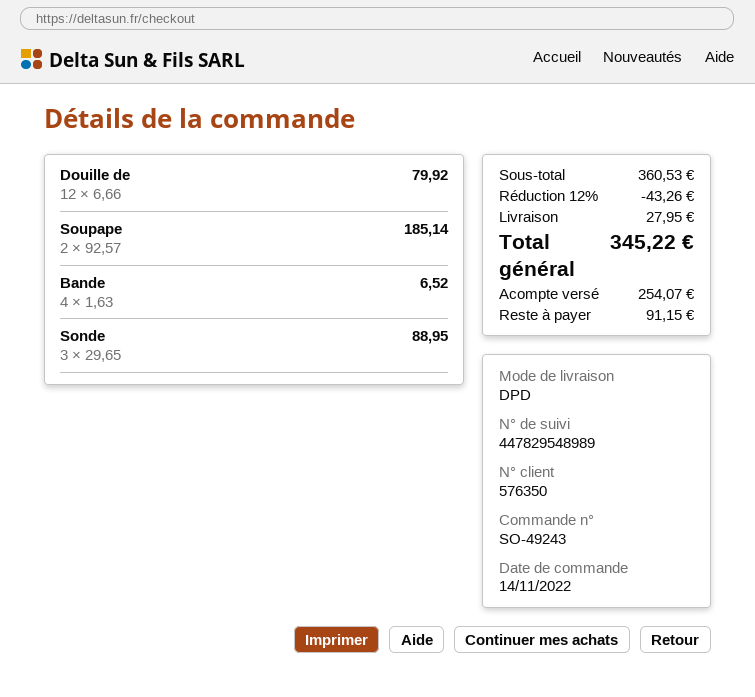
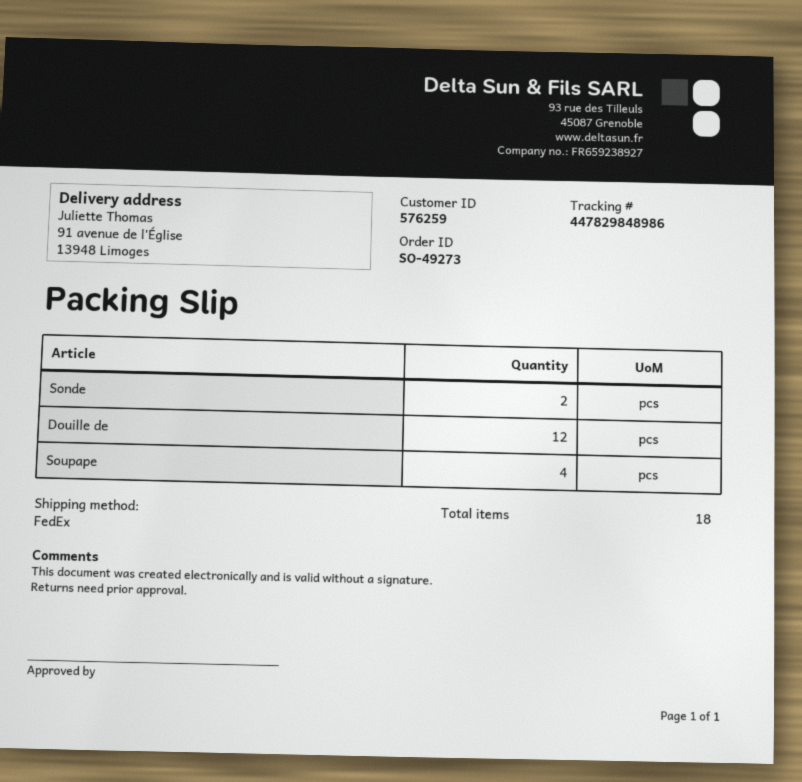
order number: SO-49243 -> SO-49273
customer number: 576350 -> 576259
shipping method: DPD -> FedEx
tracking number: 447829548989 -> 447829848986
Soupape: 2 -> 4
Bande: 4 -> none
Sonde: 3 -> 2

